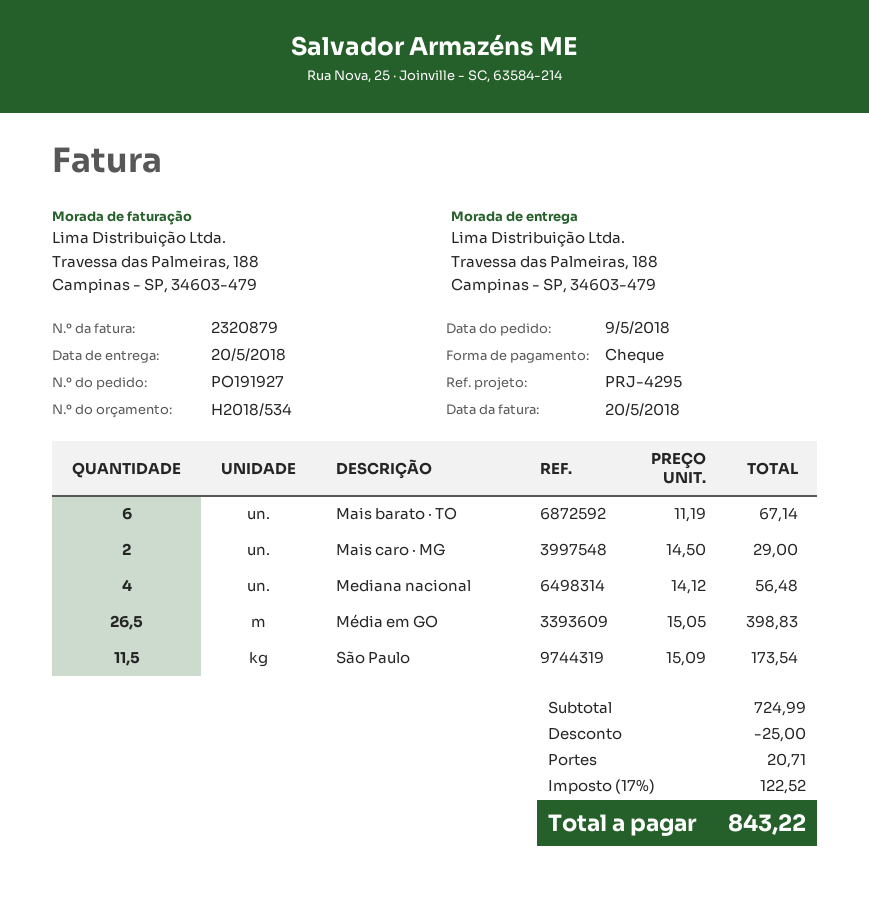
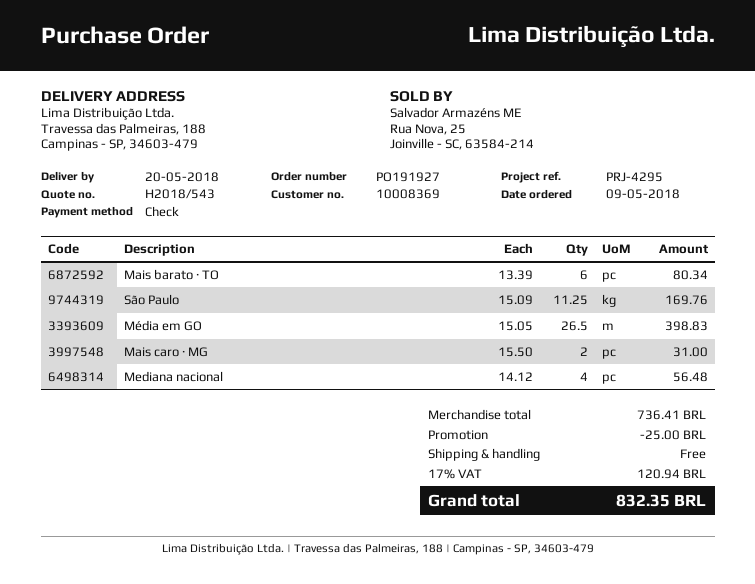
quote number: H2018/534 -> H2018/543
Mais barato · TO: 6 x 11.19 = 67.14 -> 6 x 13.39 = 80.34
Mais caro · MG: 2 x 14.50 = 29.00 -> 2 x 15.50 = 31.00
São Paulo: 11.5 x 15.09 = 173.54 -> 11.25 x 15.09 = 169.76
subtotal: 724.99 -> 736.41
shipping: 20.71 -> 0.00
tax: 17% = 122.52 -> 17% = 120.94
total: 843.22 -> 832.35

